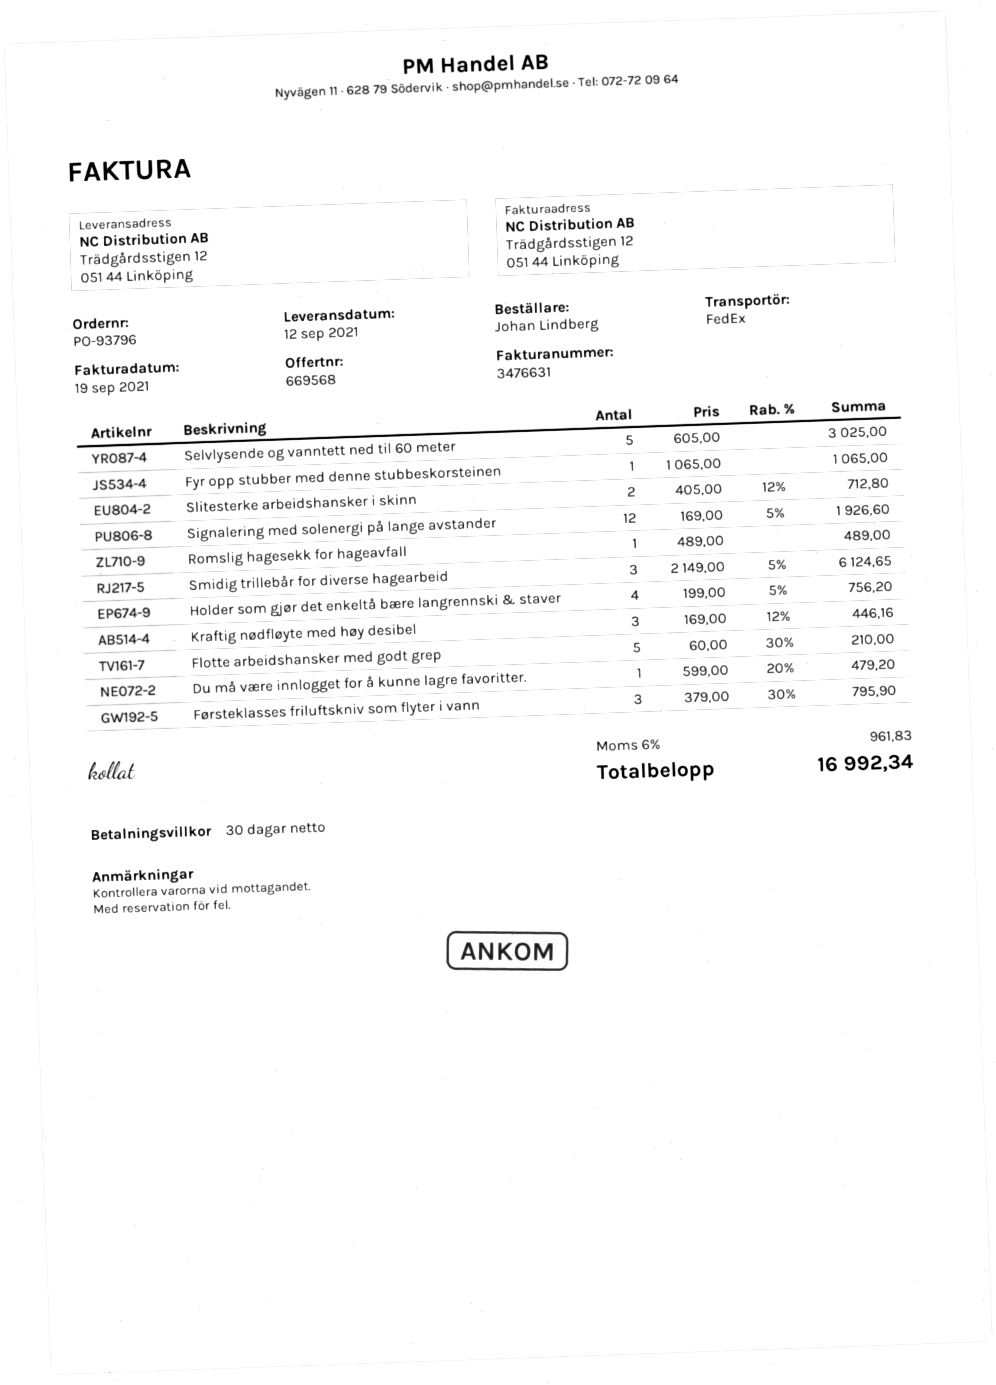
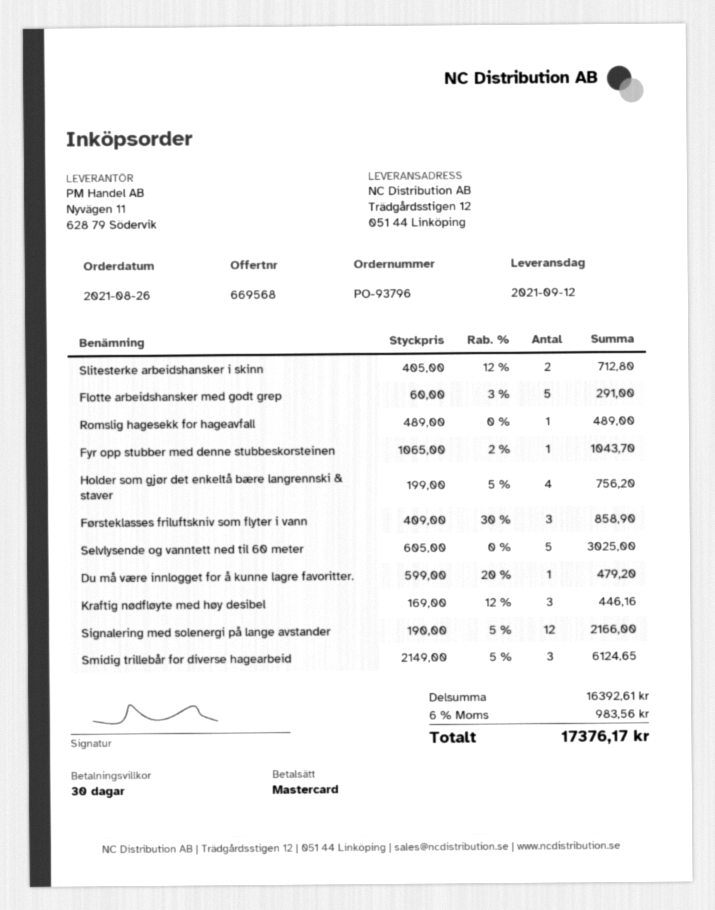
Fyr opp stubber med denne stubbeskorsteinen: 1 x 1065.00 = 1065.00 -> 1 x 1065.00 - 2% = 1043.70
Signalering med solenergi på lange avstander: 12 x 169.00 - 5% = 1926.60 -> 12 x 190.00 - 5% = 2166.00
Flotte arbeidshansker med godt grep: 5 x 60.00 - 30% = 210.00 -> 5 x 60.00 - 3% = 291.00
Førsteklasses friluftskniv som flyter i vann: 3 x 379.00 - 30% = 795.90 -> 3 x 409.00 - 30% = 858.90
tax: 6% = 961.83 -> 6% = 983.56
total: 16992.34 -> 17376.17

